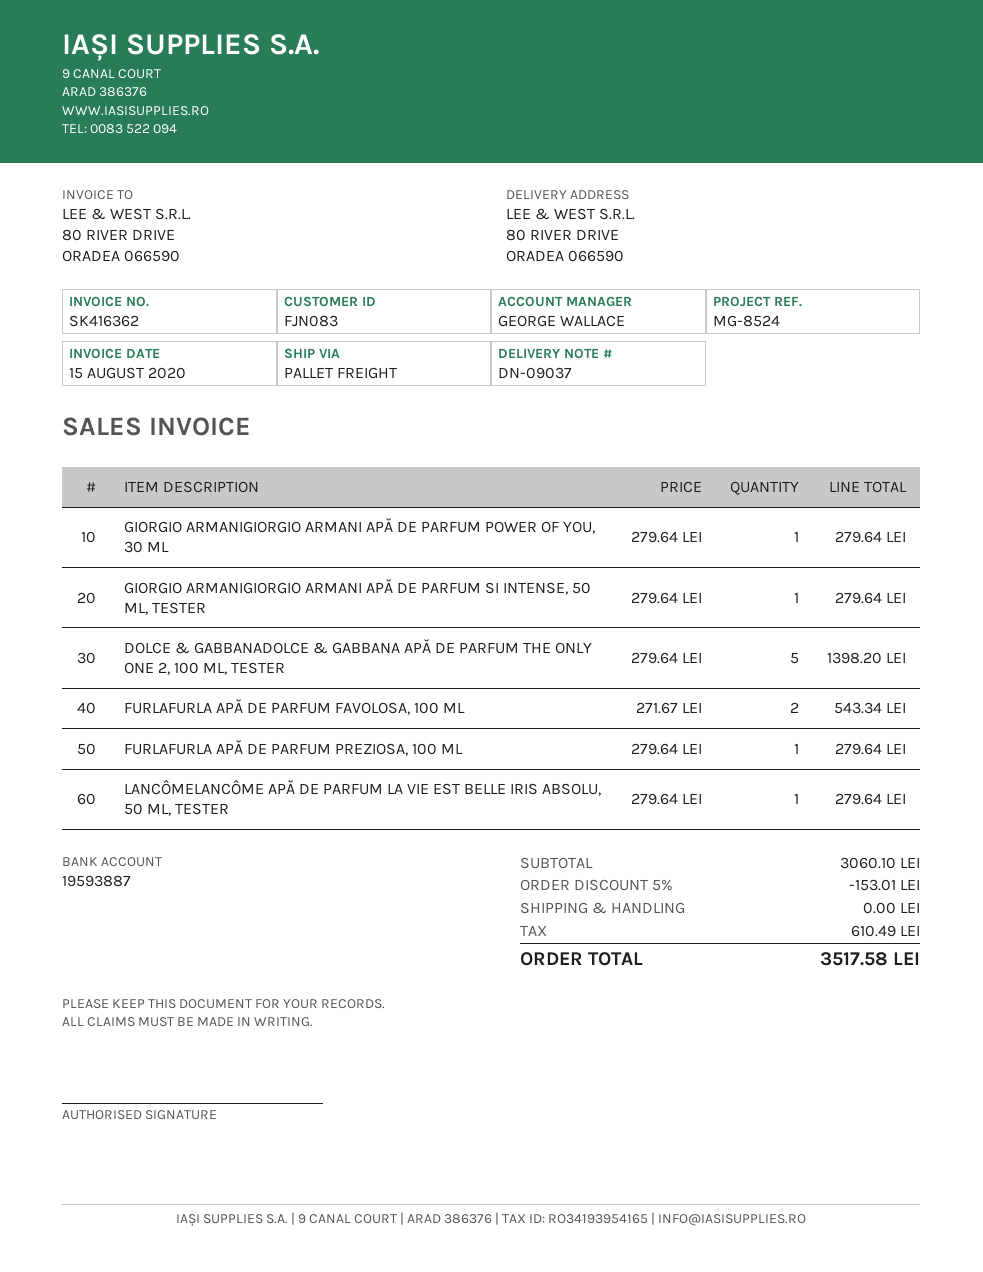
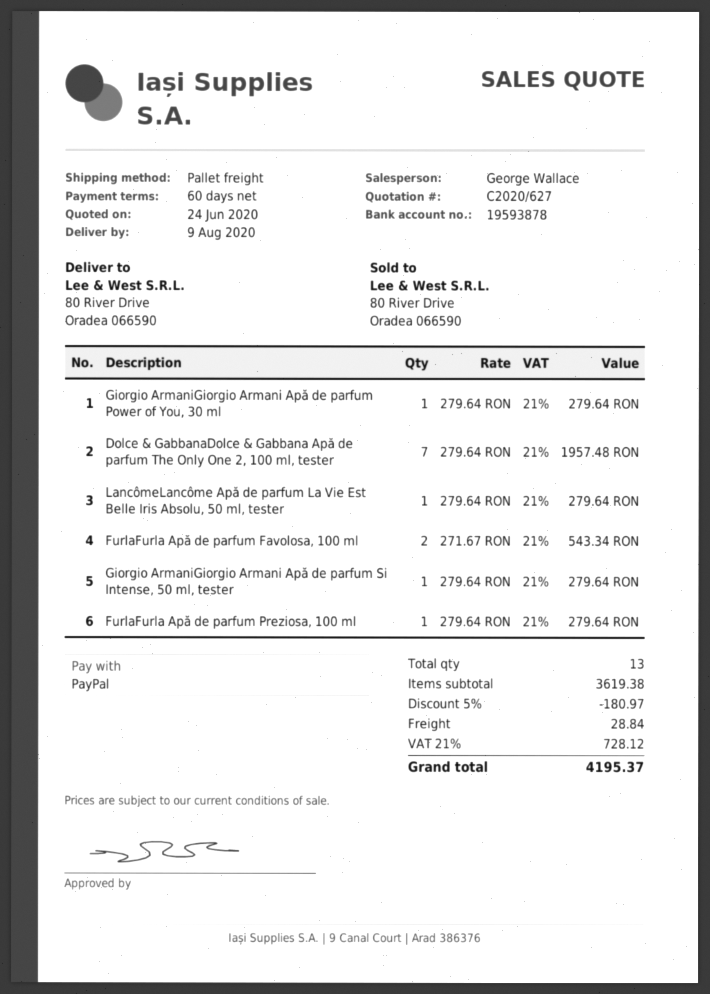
bank account: 19593887 -> 19593878
DOLCE & GABBANADOLCE & GABBANA APĂ DE PARFUM THE ONLY ONE 2, 100 ML, TESTER: 5 x 279.64 = 1398.20 -> 7 x 279.64 = 1957.48
subtotal: 3060.10 -> 3619.38
discount: 5% = 153.01 -> 5% = 180.97
shipping: 0.00 -> 28.84
tax: 610.49 -> 728.12
total: 3517.58 -> 4195.37

